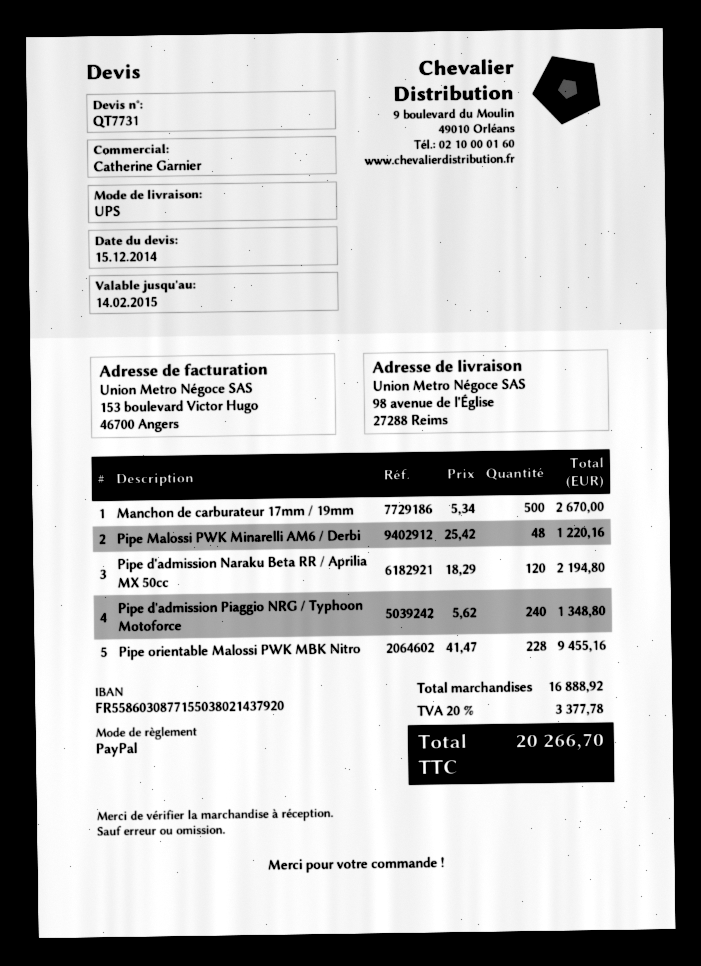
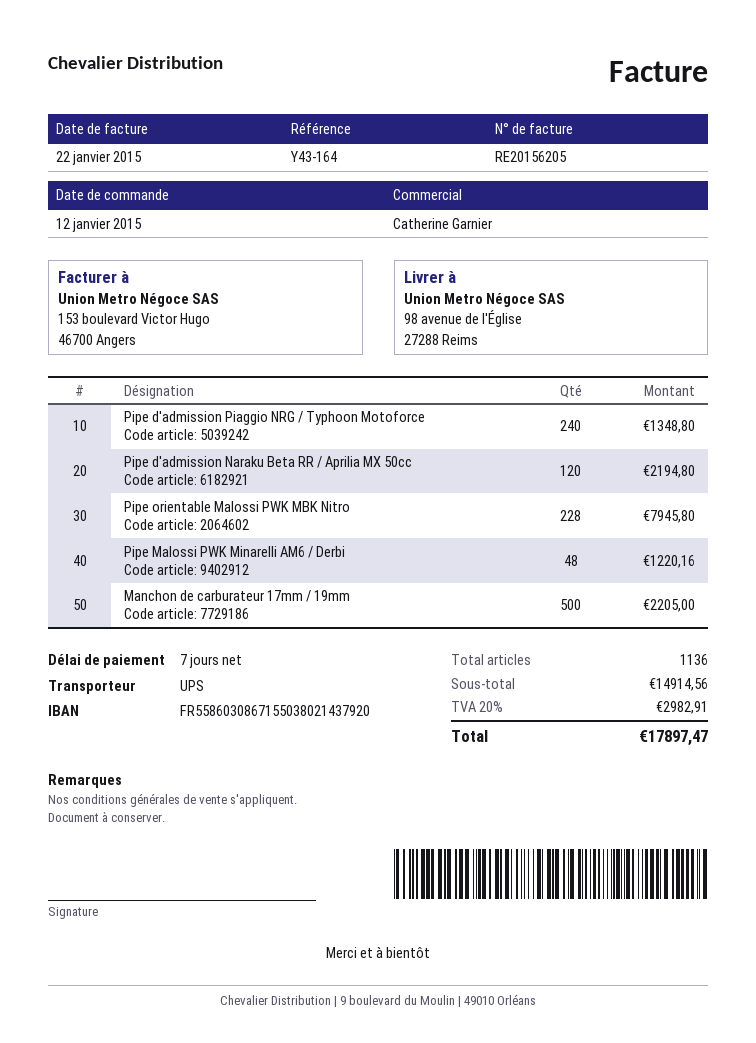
bank account: FR5586030877155038021437920 -> FR5586030867155038021437920
Manchon de carburateur 17mm / 19mm: 500 for 2670.00 -> 500 for 2205.00
Pipe orientable Malossi PWK MBK Nitro: 228 for 9455.16 -> 228 for 7945.80
subtotal: 16888.92 -> 14914.56
tax: 20% = 3377.78 -> 20% = 2982.91
total: 20266.70 -> 17897.47

